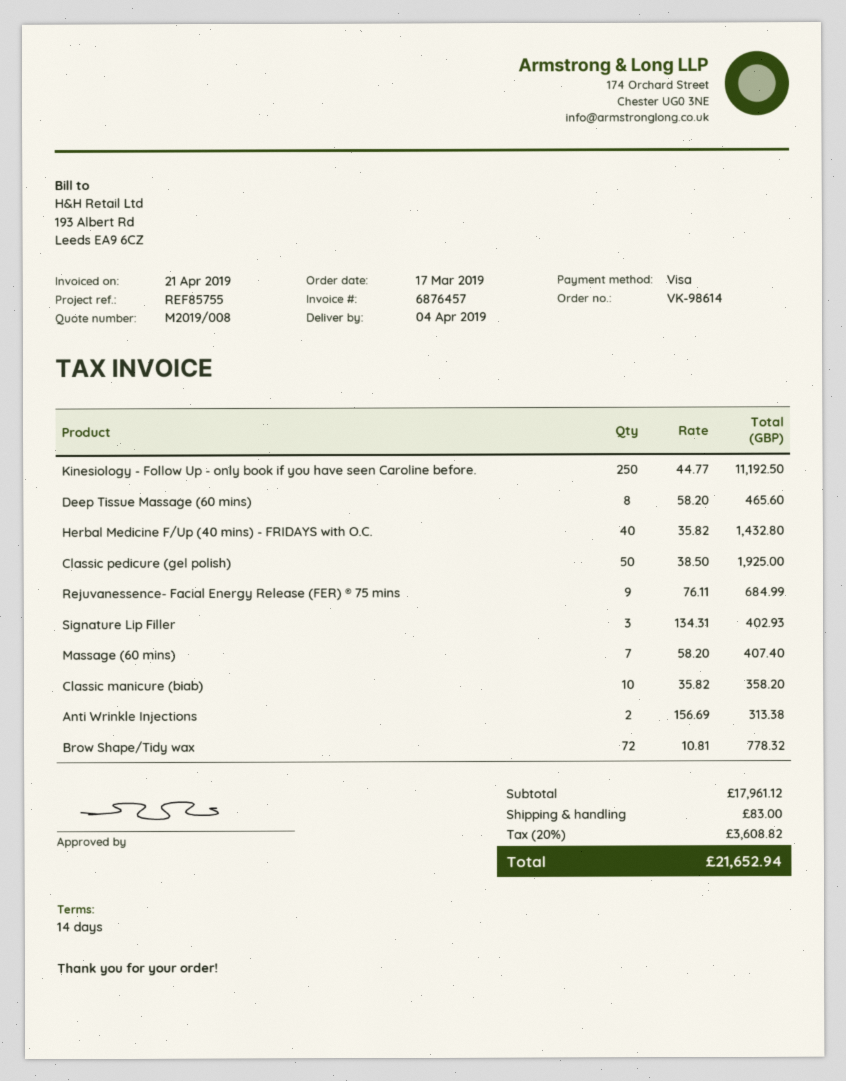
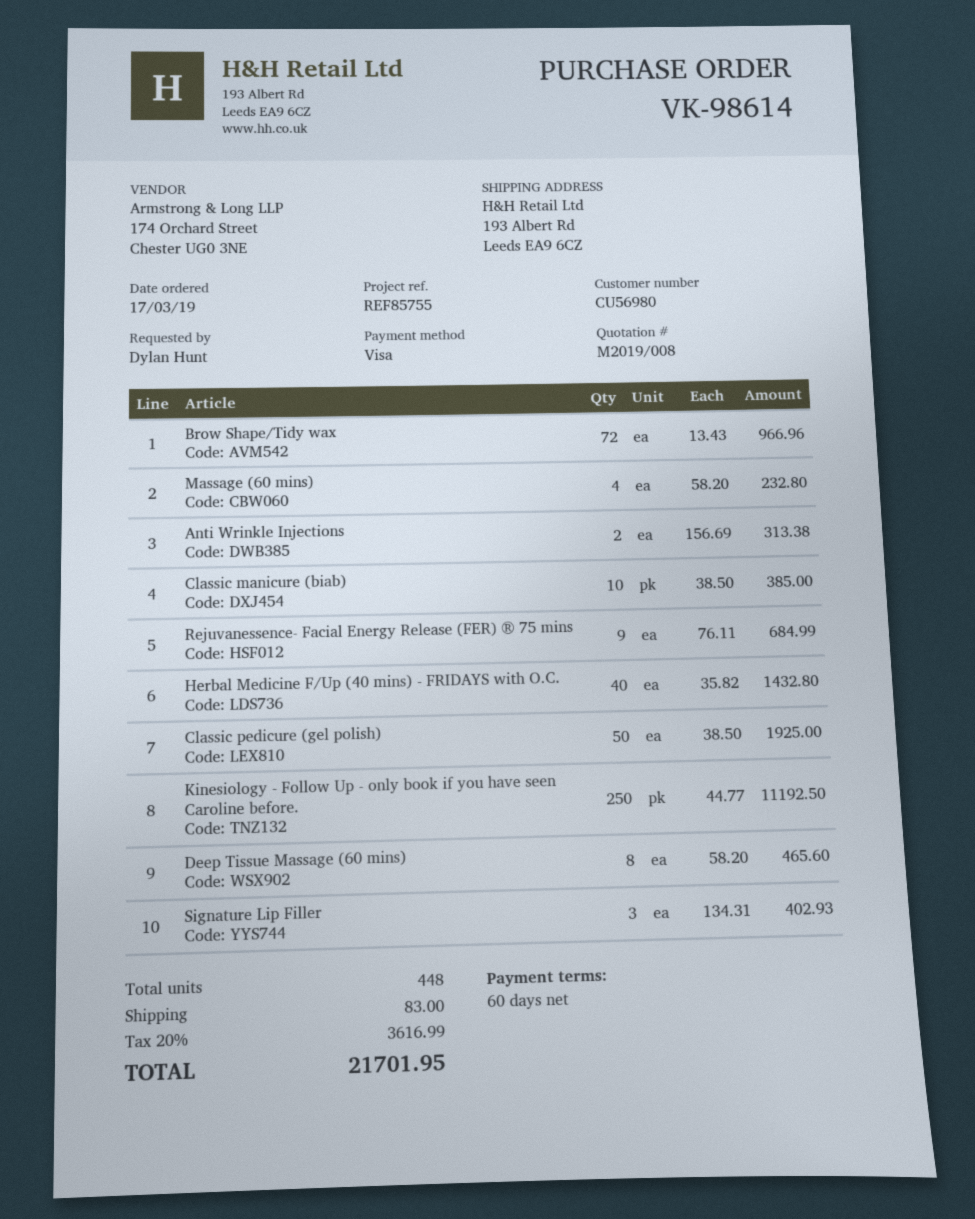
payment terms: 14 days -> 60 days
Massage (60 mins): 7 x 58.20 = 407.40 -> 4 x 58.20 = 232.80
Classic manicure (biab): 10 x 35.82 = 358.20 -> 10 x 38.50 = 385.00
Brow Shape/Tidy wax: 72 x 10.81 = 778.32 -> 72 x 13.43 = 966.96
tax: 20% = 3608.82 -> 20% = 3616.99
total: 21652.94 -> 21701.95

